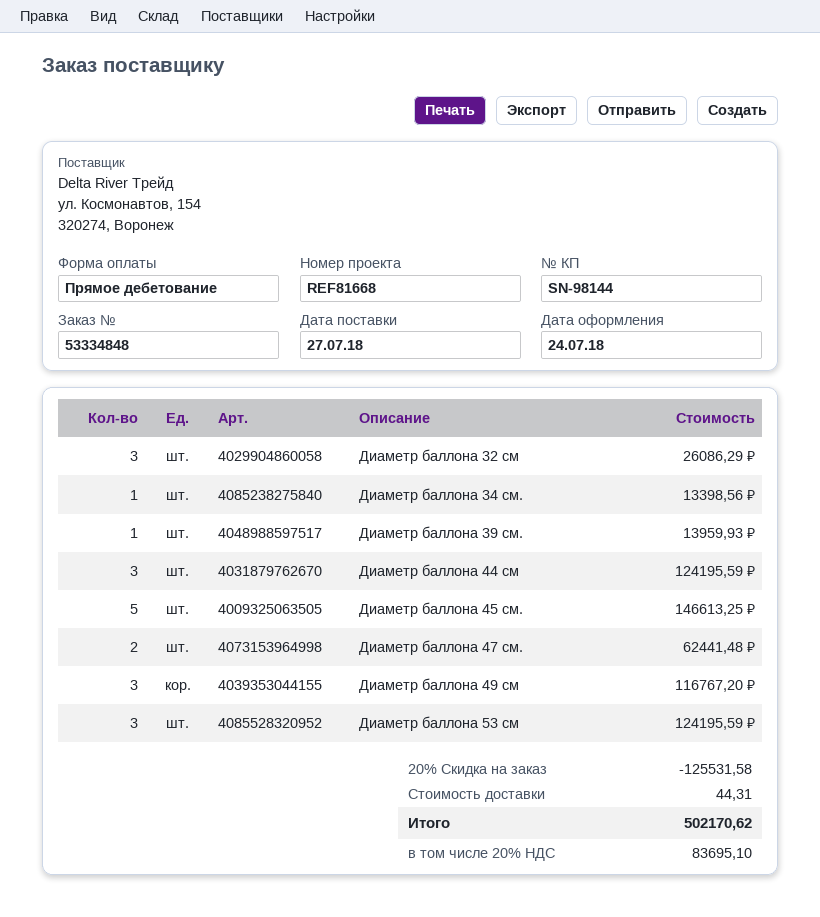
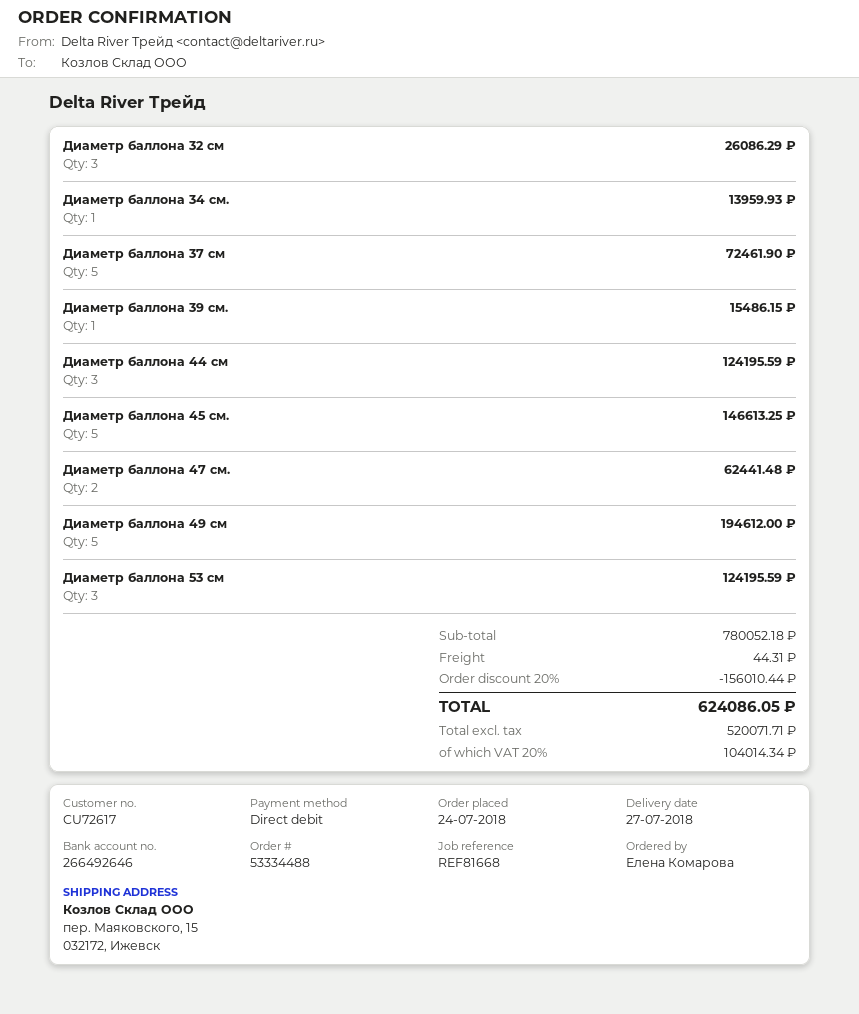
order number: 53334848 -> 53334488
Диаметр баллона 34 см.: 1 for 13398.56 -> 1 for 13959.93
Диаметр баллона 39 см.: 1 for 13959.93 -> 1 for 15486.15
Диаметр баллона 49 см: 3 for 116767.20 -> 5 for 194612.00
Диаметр баллона 37 см: none -> 5 for 72461.90
discount: 20% = 125531.58 -> 20% = 156010.44
tax: 20% = 83695.10 -> 20% = 104014.34
total: 502170.62 -> 624086.05

